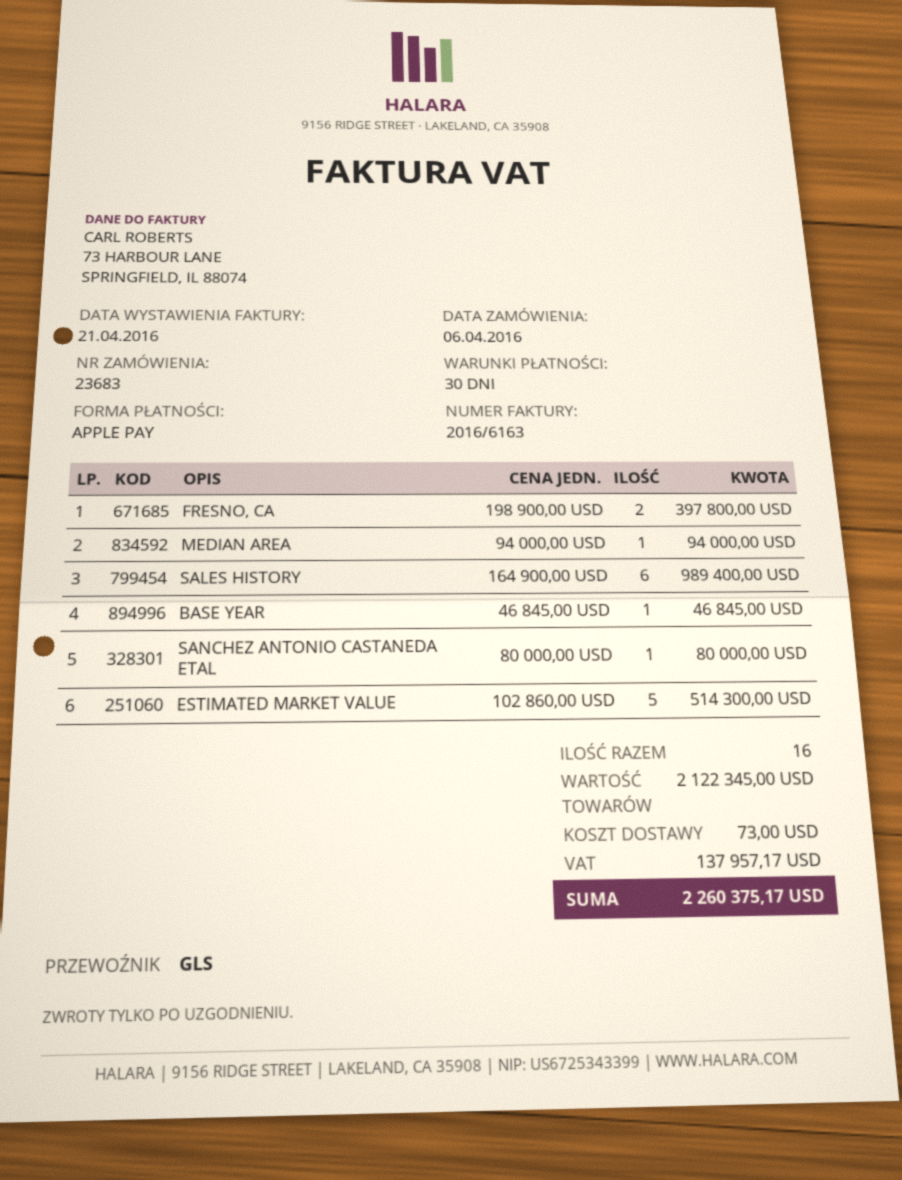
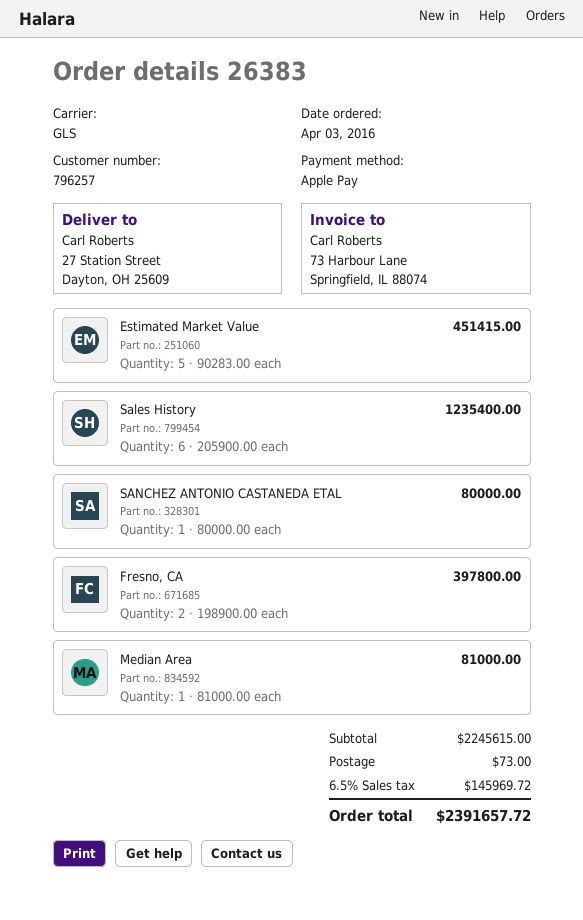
order number: 23683 -> 26383
order date: 2016-04-06 -> 2016-04-03
MEDIAN AREA: 1 x 94000.00 = 94000.00 -> 1 x 81000.00 = 81000.00
SALES HISTORY: 6 x 164900.00 = 989400.00 -> 6 x 205900.00 = 1235400.00
BASE YEAR: 1 x 46845.00 = 46845.00 -> none
ESTIMATED MARKET VALUE: 5 x 102860.00 = 514300.00 -> 5 x 90283.00 = 451415.00
subtotal: 2122345.00 -> 2245615.00
tax: 137957.17 -> 145969.72
total: 2260375.17 -> 2391657.72

